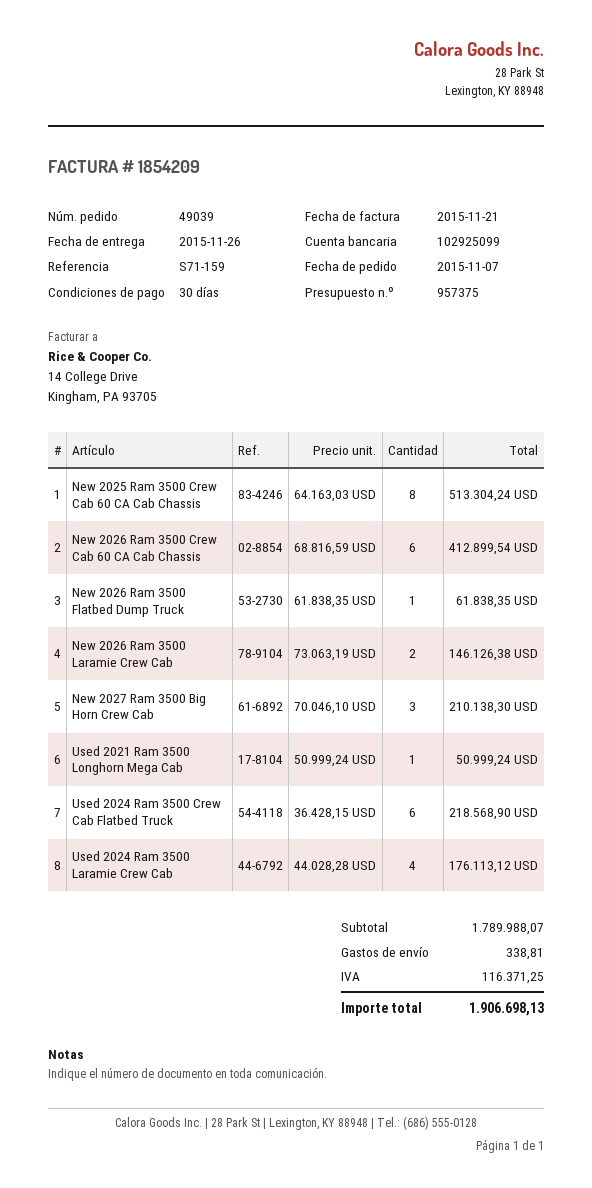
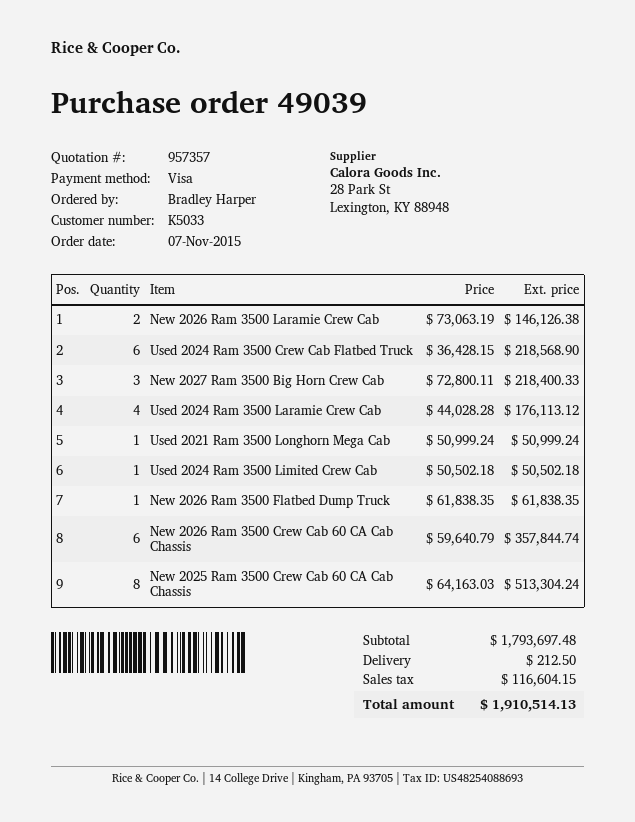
quote number: 957375 -> 957357
New 2026 Ram 3500 Crew Cab 60 CA Cab Chassis: 6 x 68816.59 = 412899.54 -> 6 x 59640.79 = 357844.74
New 2027 Ram 3500 Big Horn Crew Cab: 3 x 70046.10 = 210138.30 -> 3 x 72800.11 = 218400.33
Used 2024 Ram 3500 Limited Crew Cab: none -> 1 x 50502.18 = 50502.18
subtotal: 1789988.07 -> 1793697.48
shipping: 338.81 -> 212.50
tax: 116371.25 -> 116604.15
total: 1906698.13 -> 1910514.13

